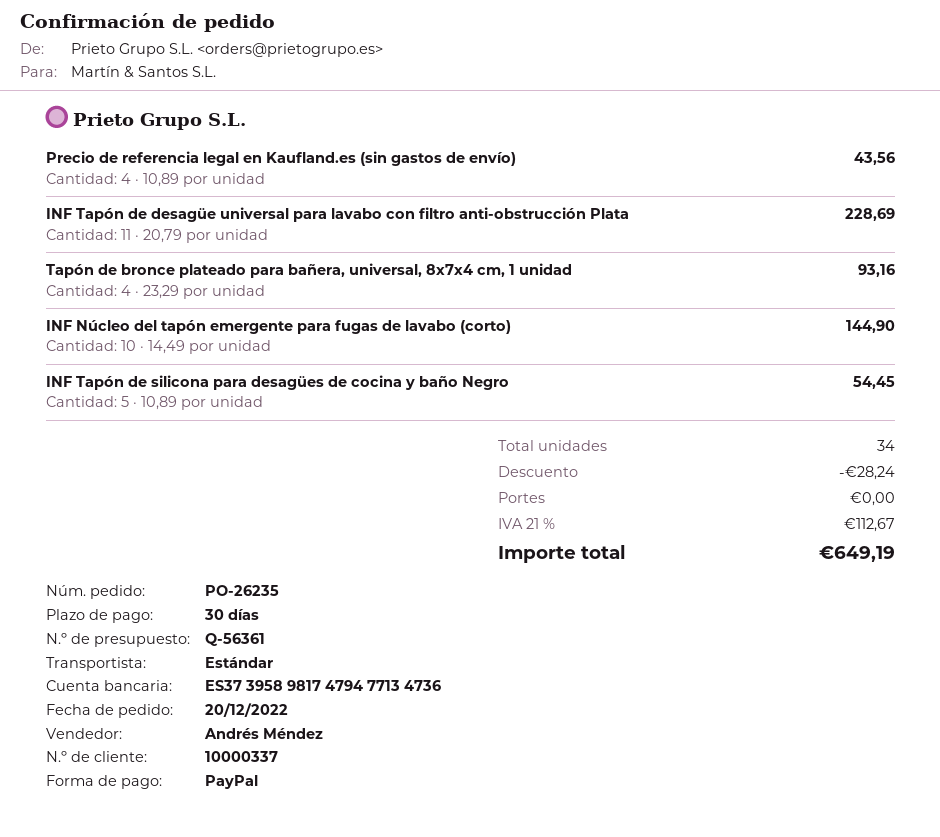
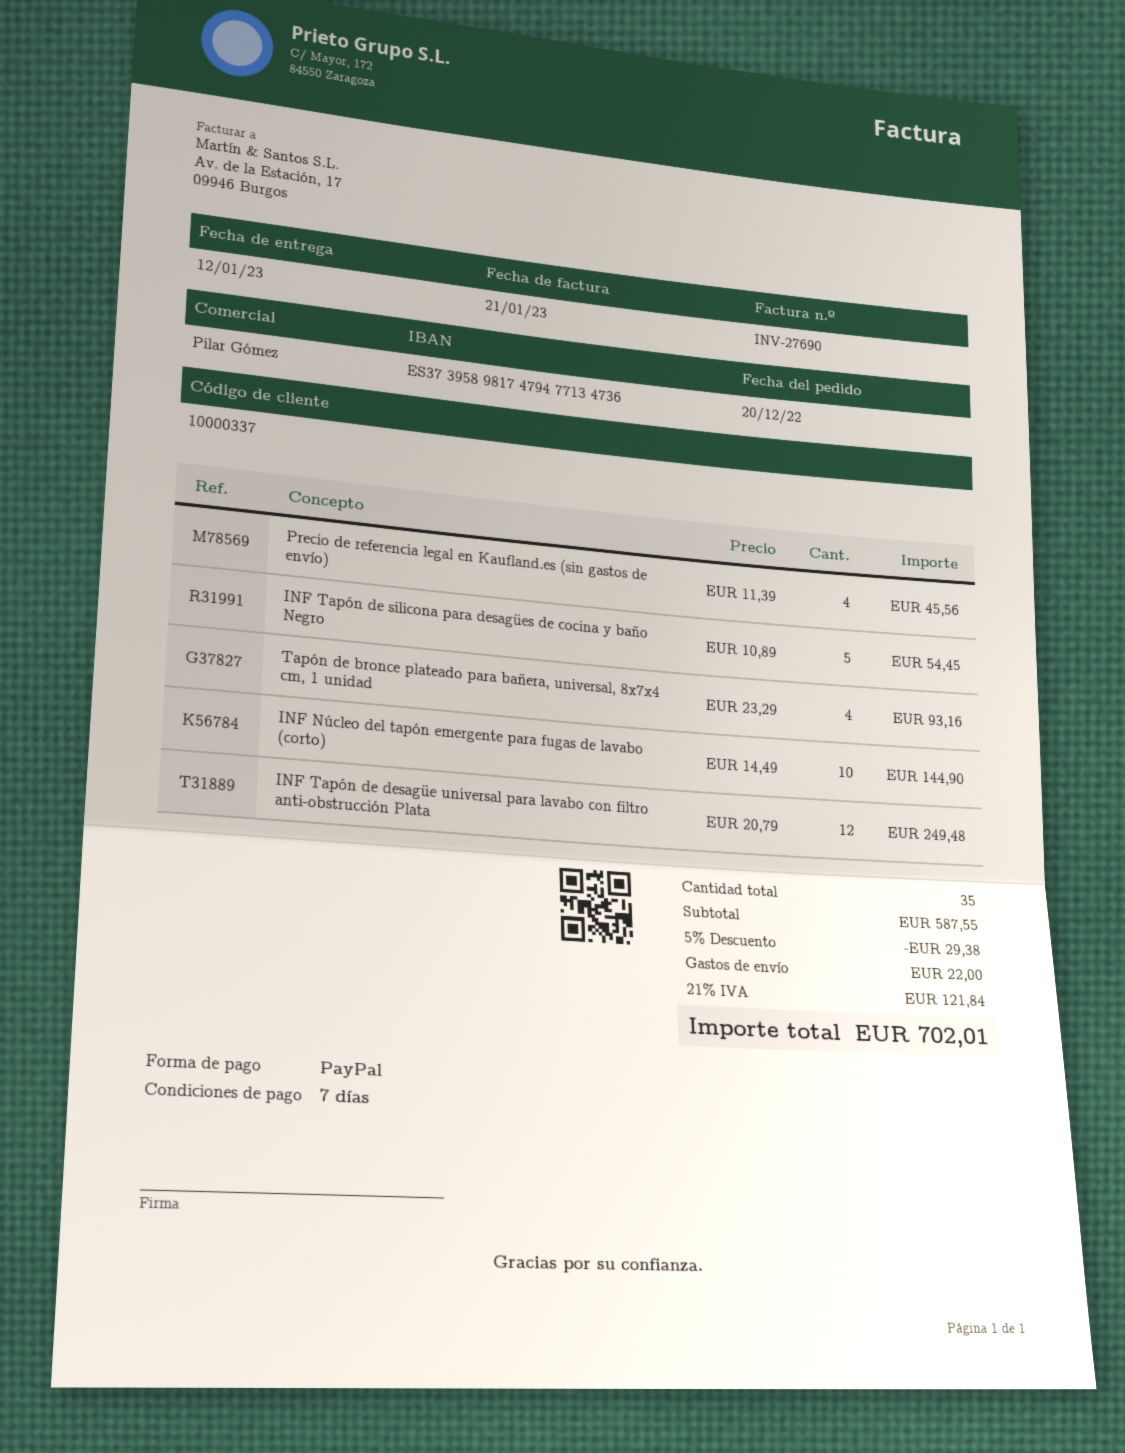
payment terms: 30 days -> 7 days
sales rep: Andrés Méndez -> Pilar Gómez
Precio de referencia legal en Kaufland.es (sin gastos de envío): 4 x 10.89 = 43.56 -> 4 x 11.39 = 45.56
INF Tapón de desagüe universal para lavabo con filtro anti-obstrucción Plata: 11 x 20.79 = 228.69 -> 12 x 20.79 = 249.48
total quantity: 34 -> 35
discount: 28.24 -> 29.38
shipping: 0.00 -> 22.00
tax: 21% = 112.67 -> 21% = 121.84
total: 649.19 -> 702.01

